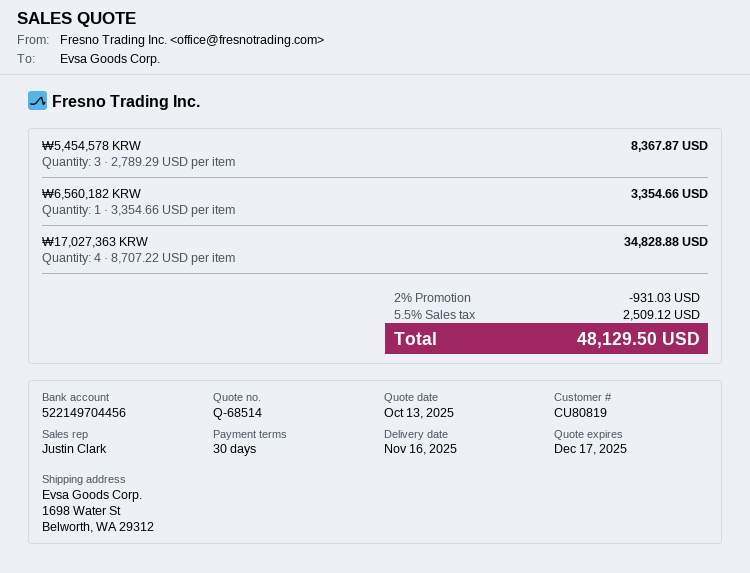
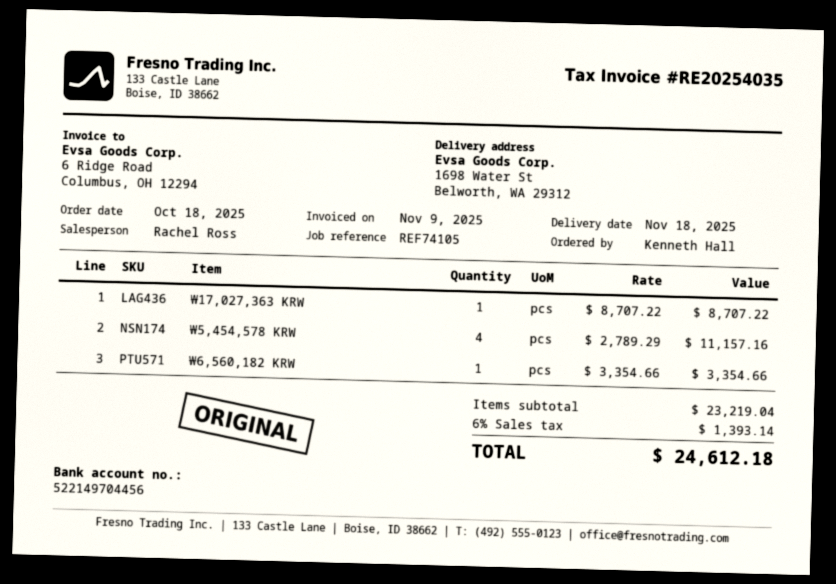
delivery date: 2025-11-16 -> 2025-11-18
sales rep: Justin Clark -> Rachel Ross
₩5,454,578 KRW: 3 x 2789.29 = 8367.87 -> 4 x 2789.29 = 11157.16
₩17,027,363 KRW: 4 x 8707.22 = 34828.88 -> 1 x 8707.22 = 8707.22
discount: 2% = 931.03 -> none
tax: 5.5% = 2509.12 -> 6% = 1393.14
total: 48129.50 -> 24612.18

